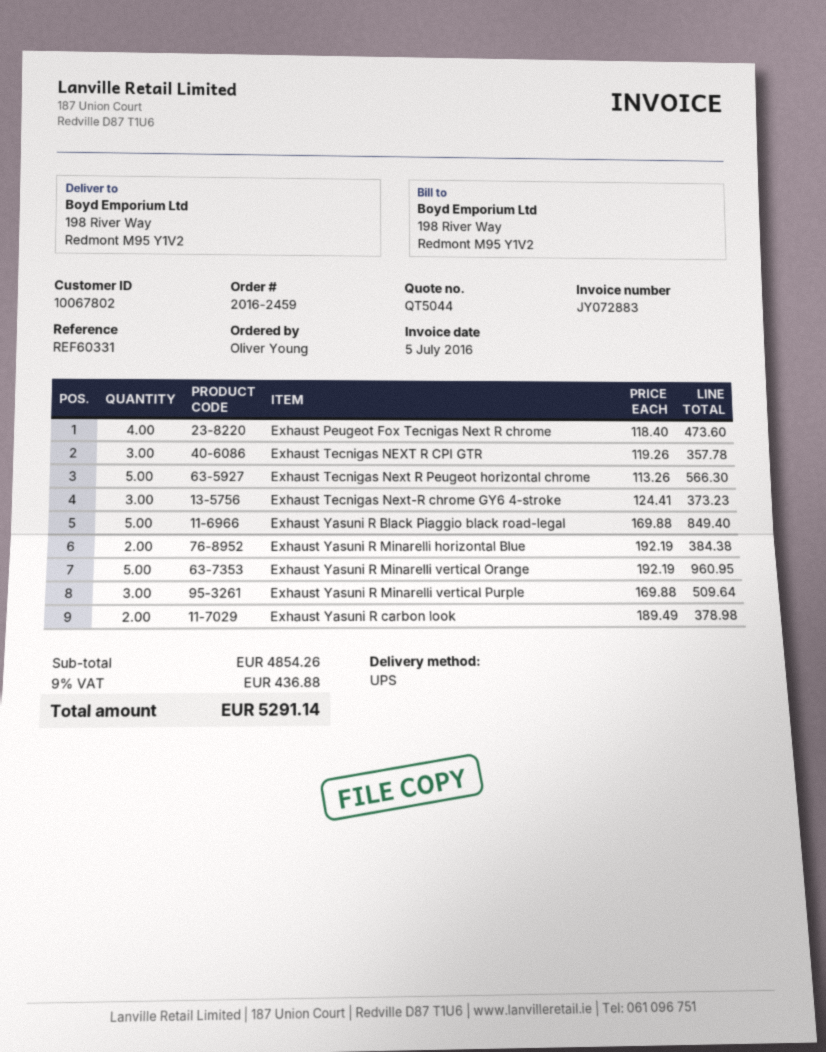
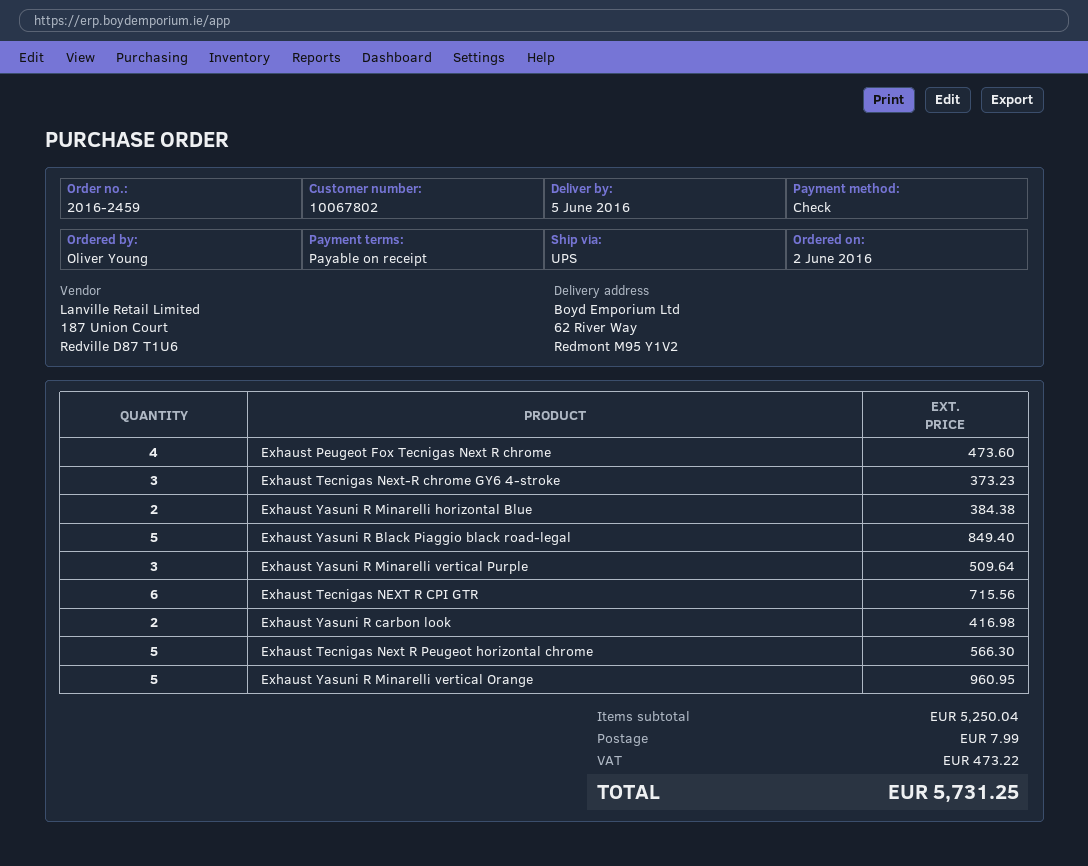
ship to: 198 River Way, Redmont M95 Y1V2 -> 62 River Way, Redmont M95 Y1V2
Exhaust Tecnigas NEXT R CPI GTR: 3 for 357.78 -> 6 for 715.56
Exhaust Yasuni R carbon look: 2 for 378.98 -> 2 for 416.98
subtotal: 4854.26 -> 5250.04
shipping: none -> 7.99
tax: 436.88 -> 473.22
total: 5291.14 -> 5731.25

